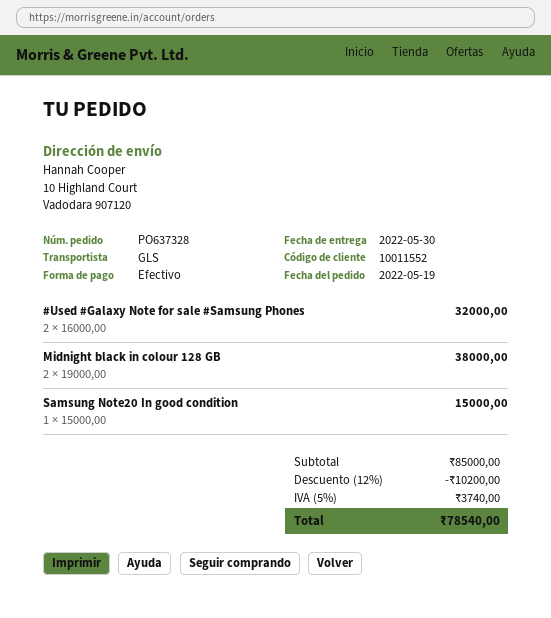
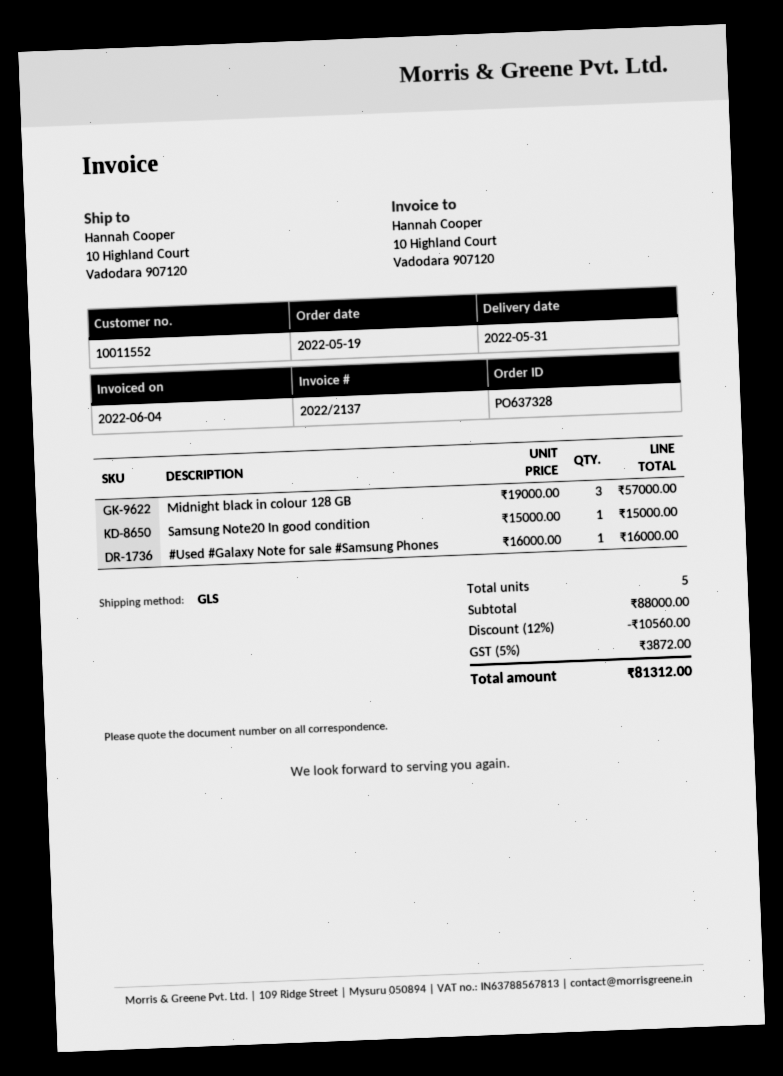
delivery date: 2022-05-30 -> 2022-05-31
#Used #Galaxy Note for sale #Samsung Phones: 2 x 16000.00 = 32000.00 -> 1 x 16000.00 = 16000.00
Midnight black in colour 128 GB: 2 x 19000.00 = 38000.00 -> 3 x 19000.00 = 57000.00
subtotal: 85000.00 -> 88000.00
discount: 12% = 10200.00 -> 12% = 10560.00
tax: 5% = 3740.00 -> 5% = 3872.00
total: 78540.00 -> 81312.00

